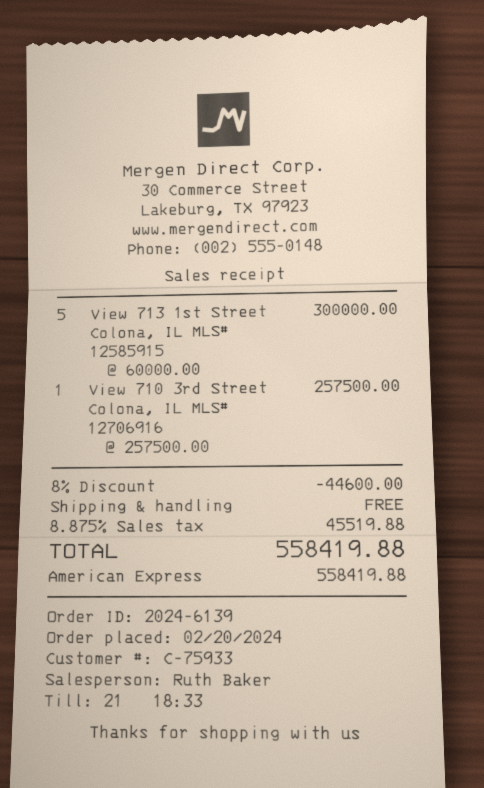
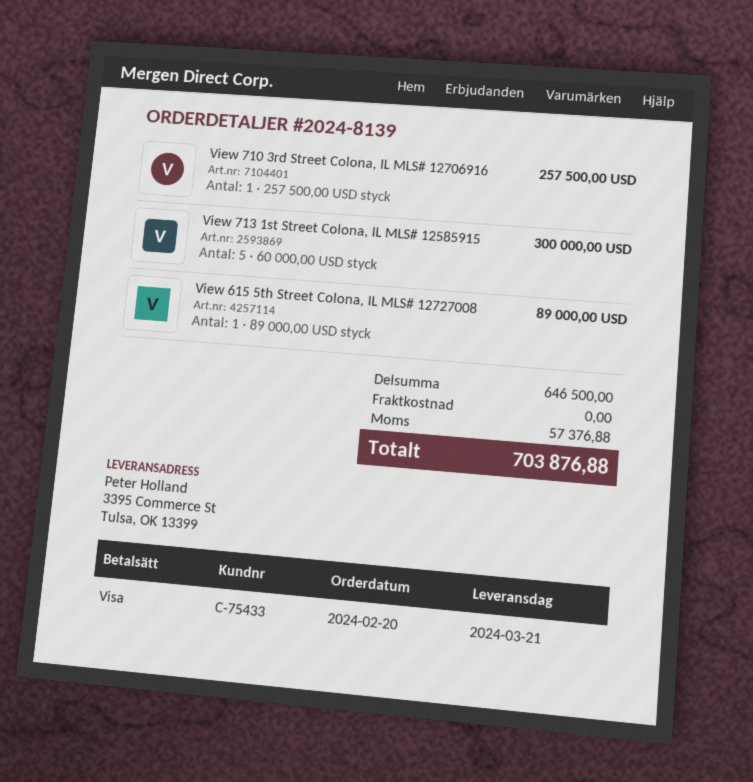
order number: 2024-6139 -> 2024-8139
customer number: C-75933 -> C-75433
payment method: American Express -> Visa
View 615 5th Street Colona, IL MLS# 12727008: none -> 1 x 89000.00 = 89000.00
discount: 8% = 44600.00 -> none
tax: 45519.88 -> 57376.88
total: 558419.88 -> 703876.88

